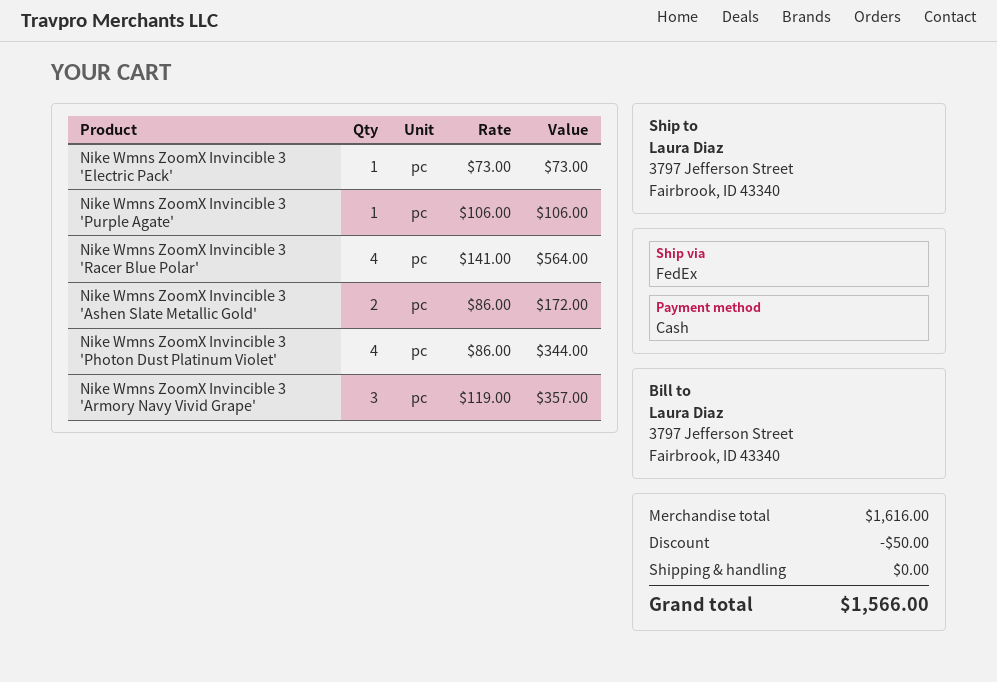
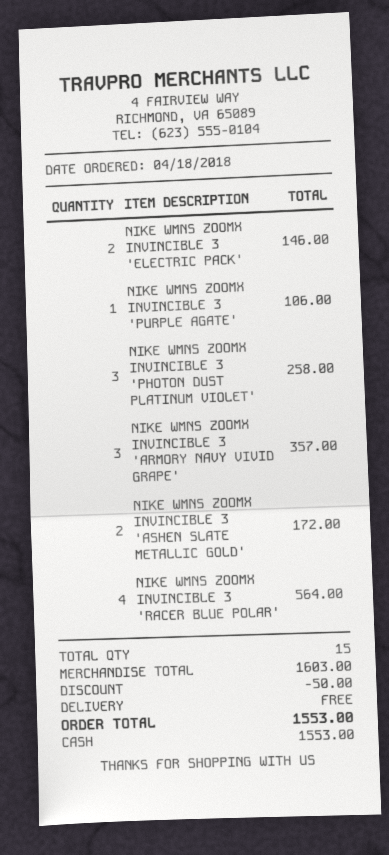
Nike Wmns ZoomX Invincible 3 'Electric Pack': 1 for 73.00 -> 2 for 146.00
Nike Wmns ZoomX Invincible 3 'Photon Dust Platinum Violet': 4 for 344.00 -> 3 for 258.00
subtotal: 1616.00 -> 1603.00
total: 1566.00 -> 1553.00

